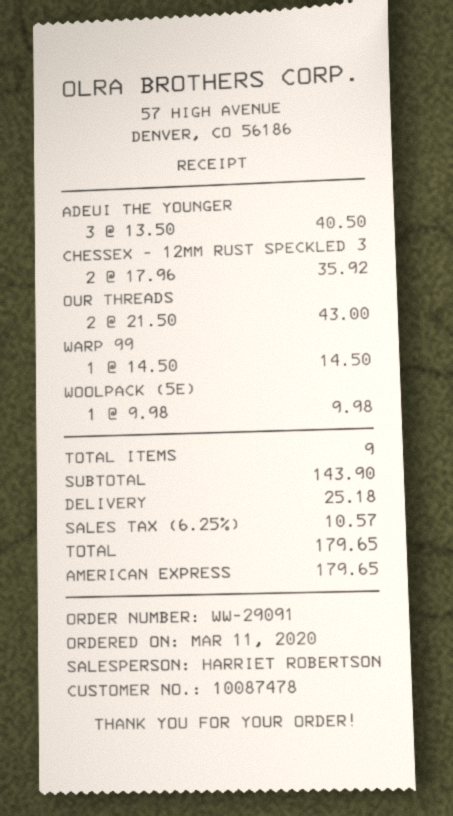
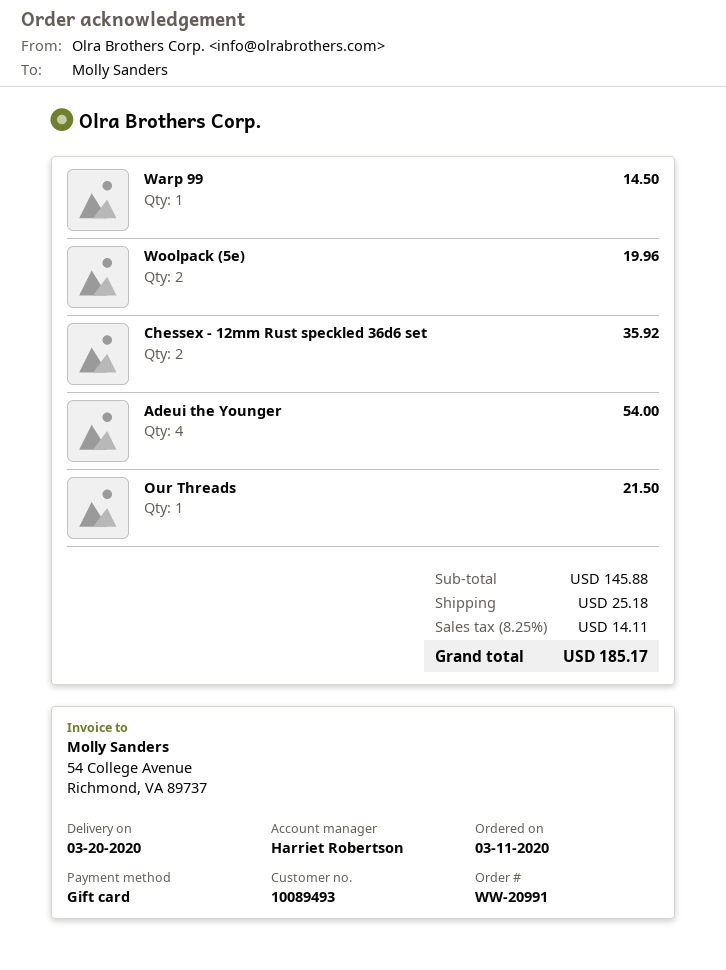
order number: WW-29091 -> WW-20991
customer number: 10087478 -> 10089493
payment method: American Express -> gift card
ADEUI THE YOUNGER: 3 for 40.50 -> 4 for 54.00
OUR THREADS: 2 for 43.00 -> 1 for 21.50
WOOLPACK (5E): 1 for 9.98 -> 2 for 19.96
subtotal: 143.90 -> 145.88
tax: 6.25% = 10.57 -> 8.25% = 14.11
total: 179.65 -> 185.17

